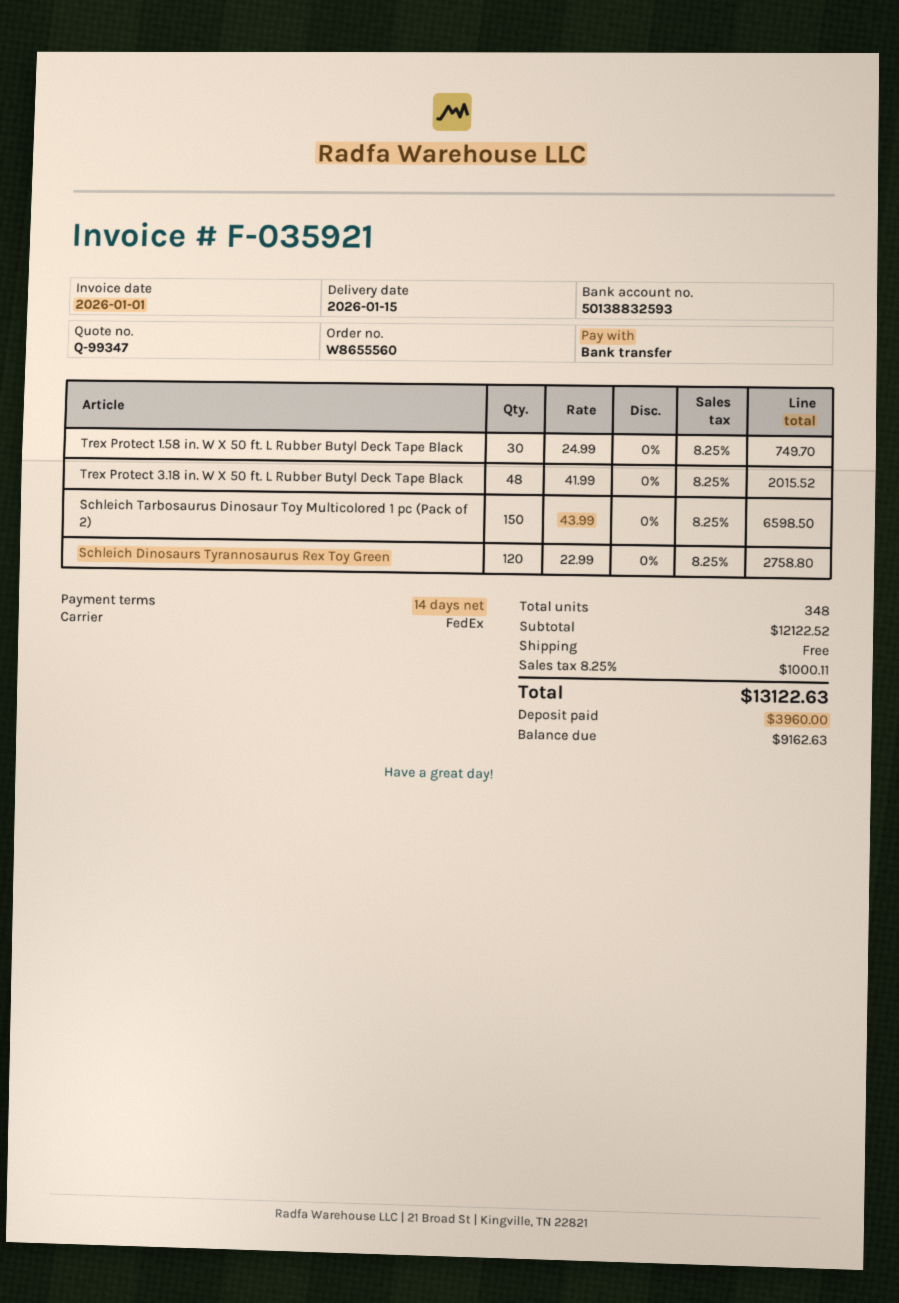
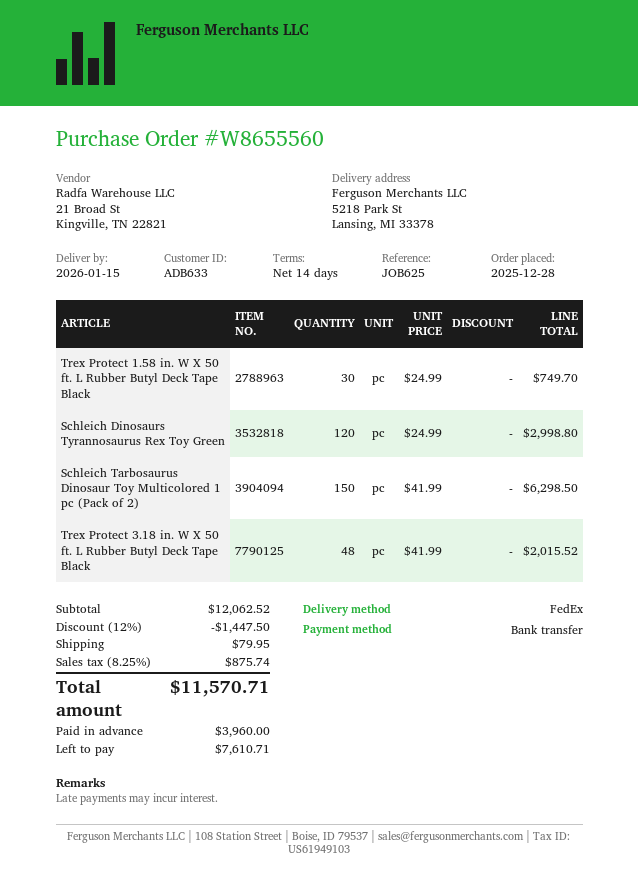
Schleich Tarbosaurus Dinosaur Toy Multicolored 1 pc (Pack of 2): 150 x 43.99 = 6598.50 -> 150 x 41.99 = 6298.50
Schleich Dinosaurs Tyrannosaurus Rex Toy Green: 120 x 22.99 = 2758.80 -> 120 x 24.99 = 2998.80
subtotal: 12122.52 -> 12062.52
discount: none -> 12% = 1447.50
shipping: 0.00 -> 79.95
tax: 8.25% = 1000.11 -> 8.25% = 875.74
total: 13122.63 -> 11570.71
balance: 9162.63 -> 7610.71

